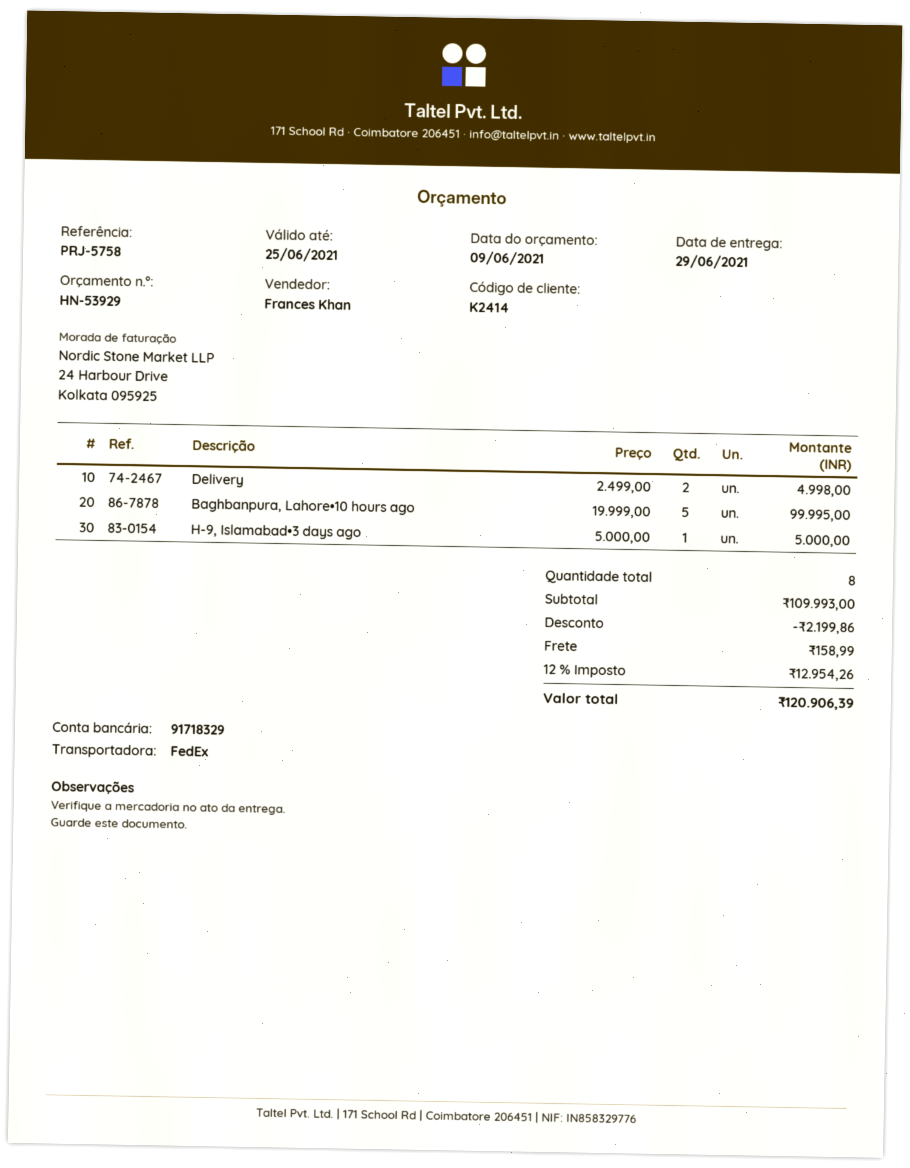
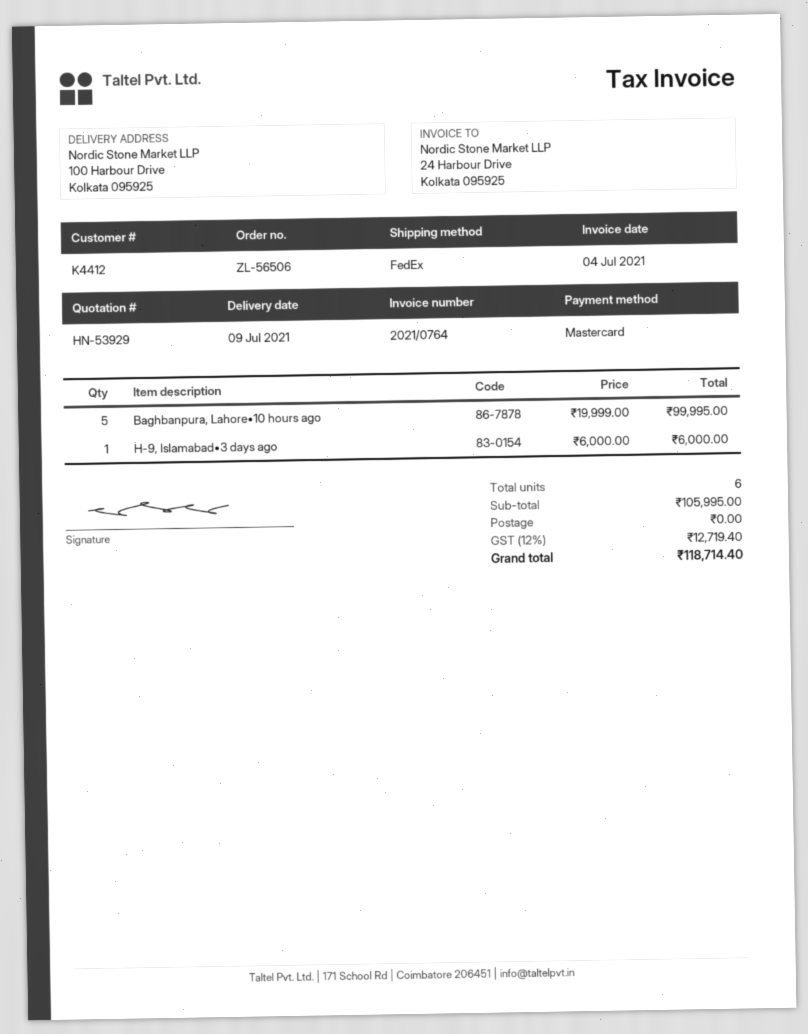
delivery date: 2021-06-29 -> 2021-07-09
customer number: K2414 -> K4412
Delivery: 2 x 2499.00 = 4998.00 -> none
H-9, Islamabad•3 days ago: 1 x 5000.00 = 5000.00 -> 1 x 6000.00 = 6000.00
total quantity: 8 -> 6
subtotal: 109993.00 -> 105995.00
discount: 2199.86 -> none
shipping: 158.99 -> 0.00
tax: 12% = 12954.26 -> 12% = 12719.40
total: 120906.39 -> 118714.40

